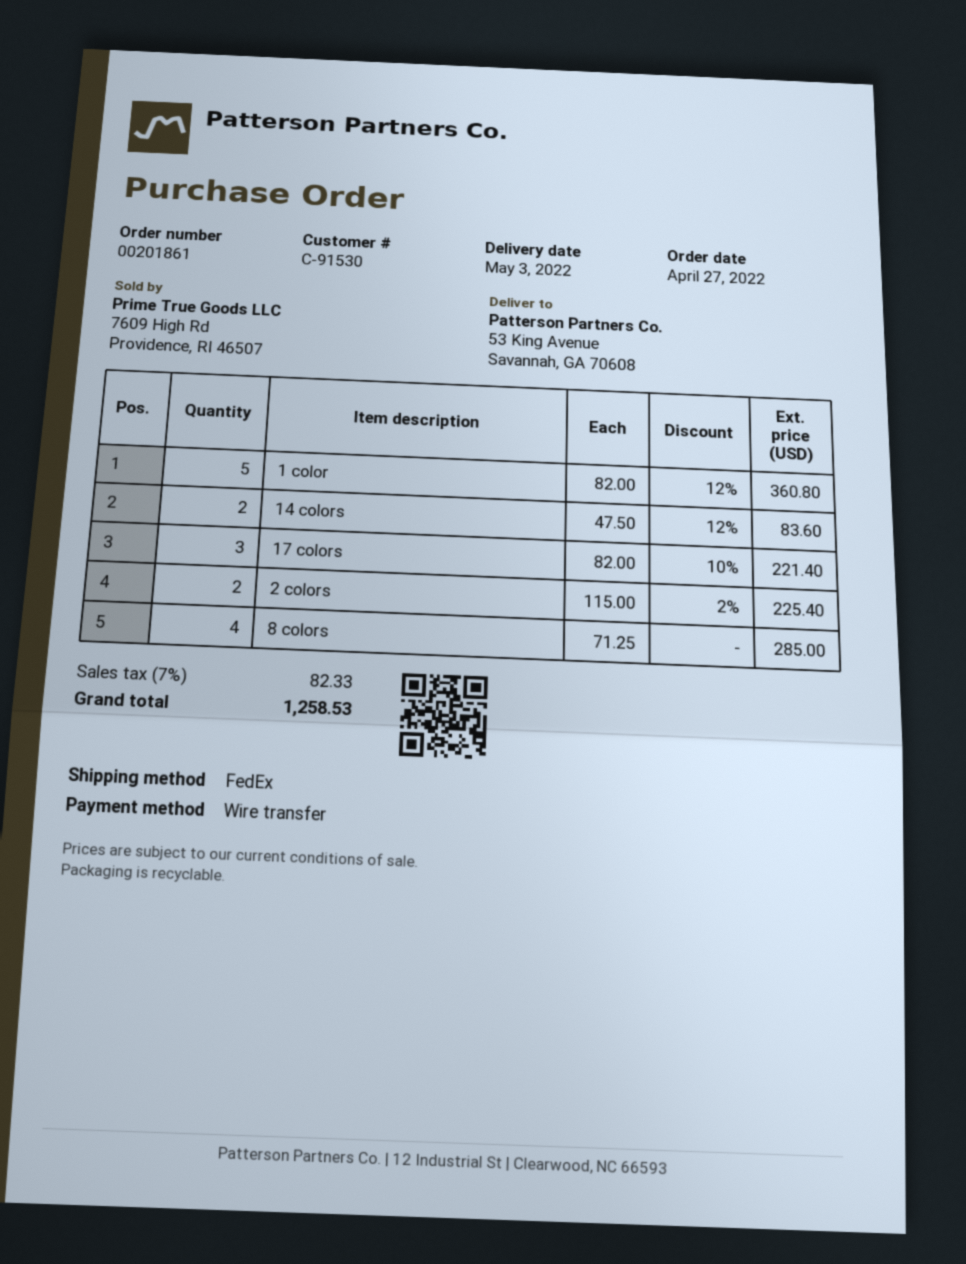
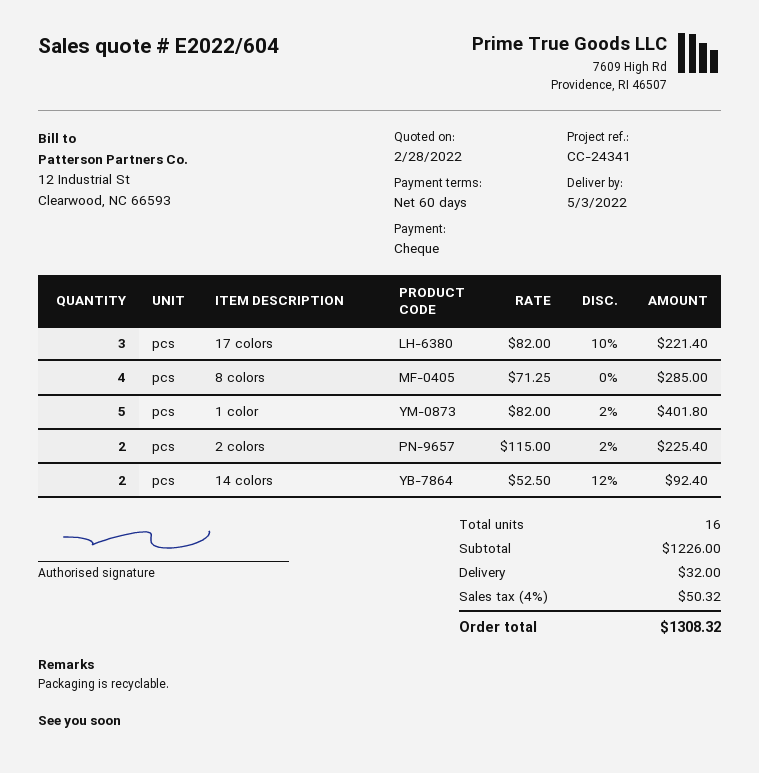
payment method: bank transfer -> cheque
1 color: 5 x 82.00 - 12% = 360.80 -> 5 x 82.00 - 2% = 401.80
14 colors: 2 x 47.50 - 12% = 83.60 -> 2 x 52.50 - 12% = 92.40
shipping: none -> 32.00
tax: 7% = 82.33 -> 4% = 50.32
total: 1258.53 -> 1308.32

